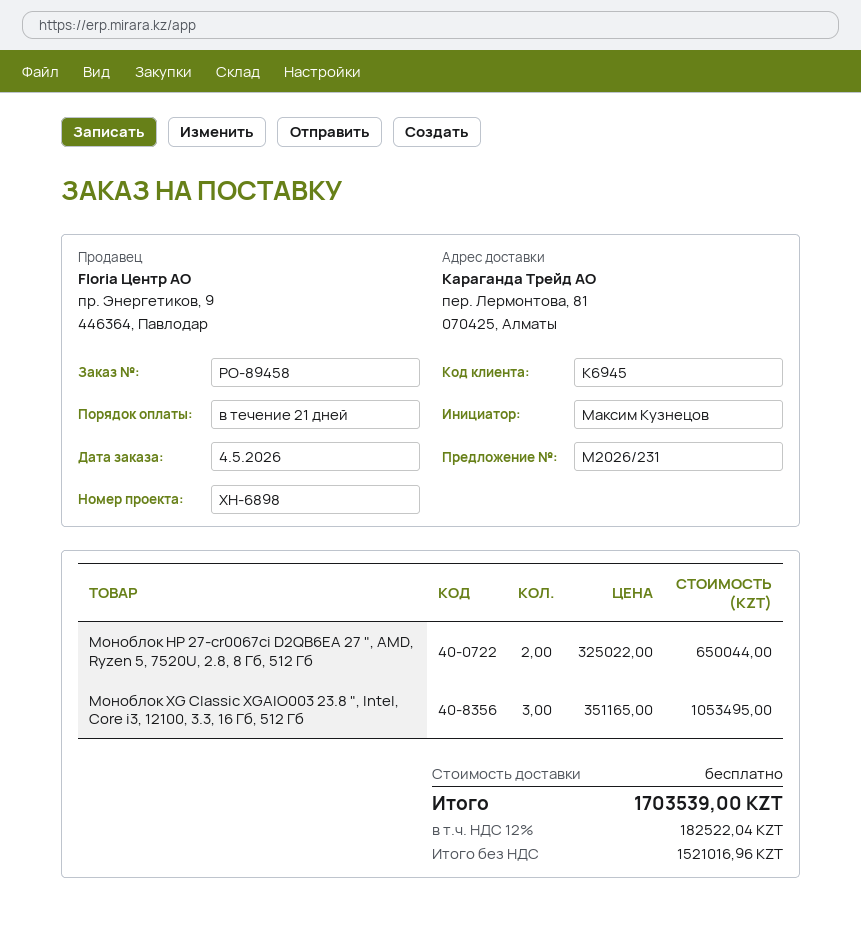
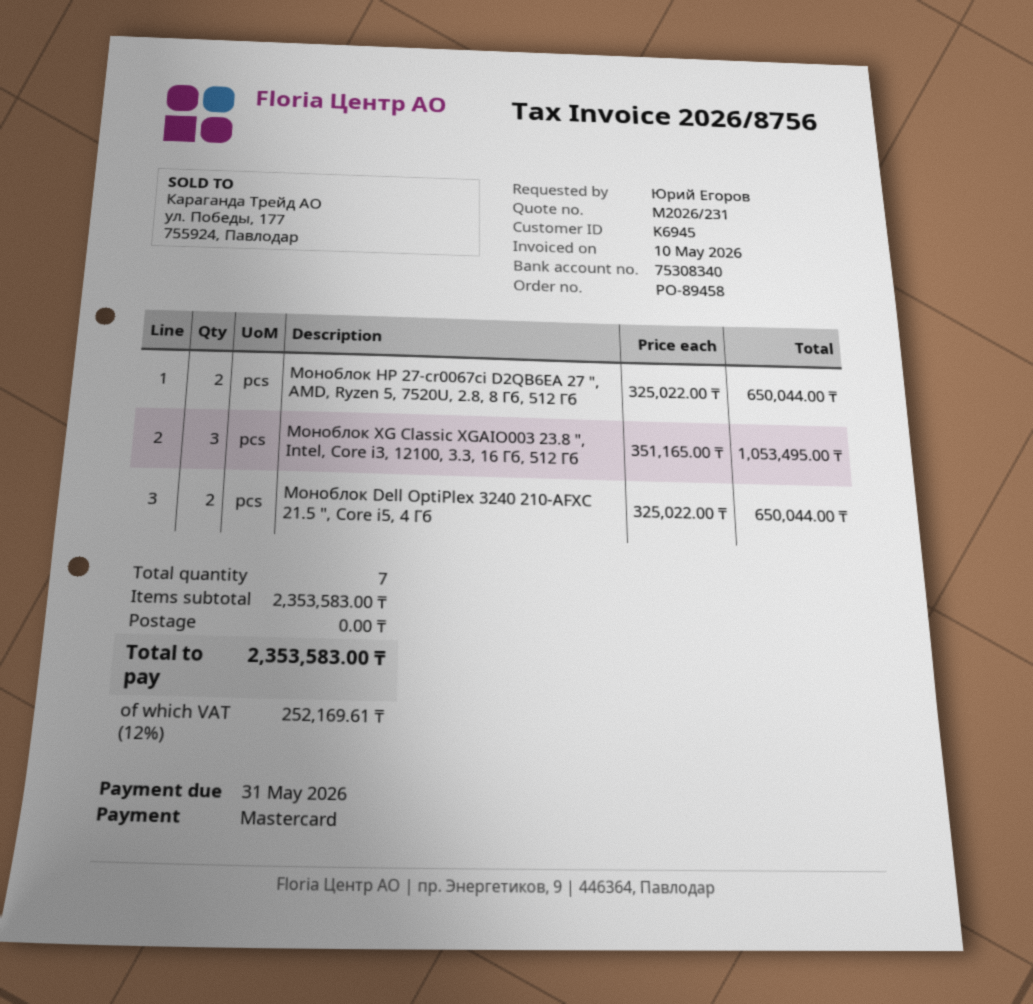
ordered by: Максим Кузнецов -> Юрий Егоров
Моноблок Dell OptiPlex 3240 210-AFXC 21.5 ", Core i5, 4 Гб: none -> 2 x 325022.00 = 650044.00
tax: 12% = 182522.04 -> 12% = 252169.61
total: 1703539.00 -> 2353583.00

